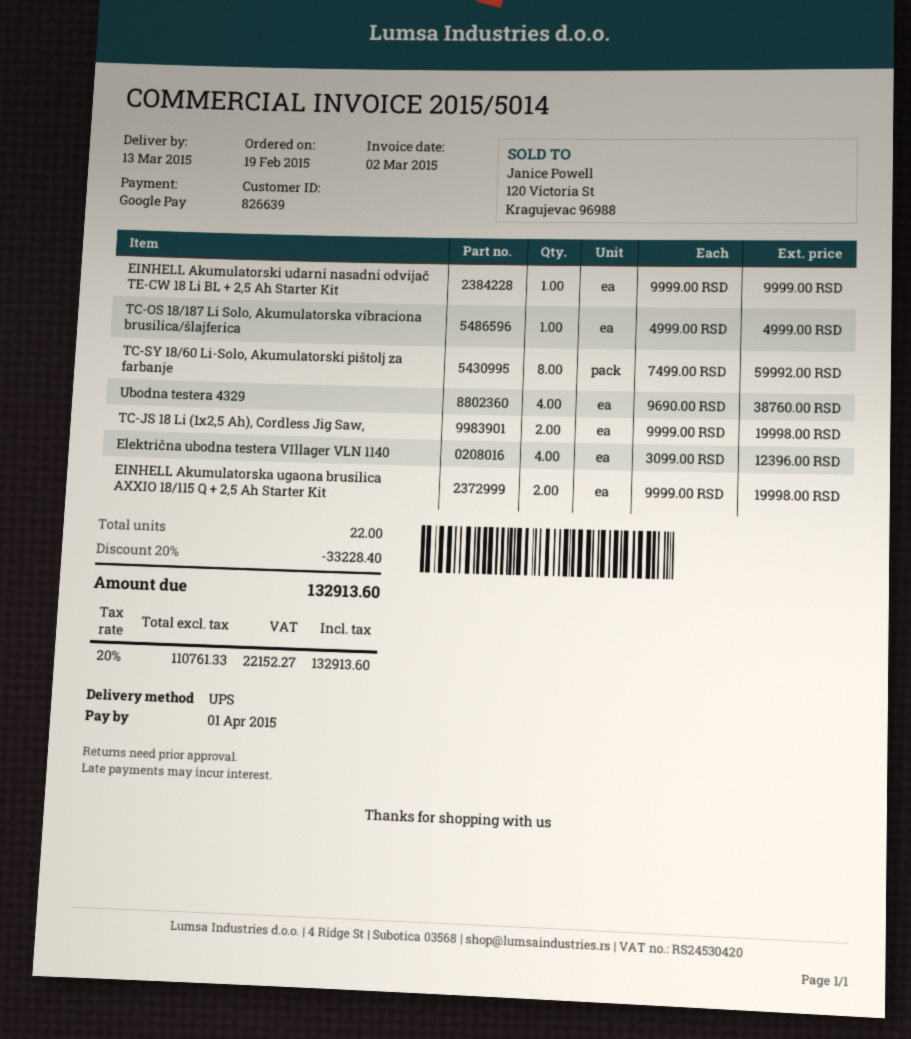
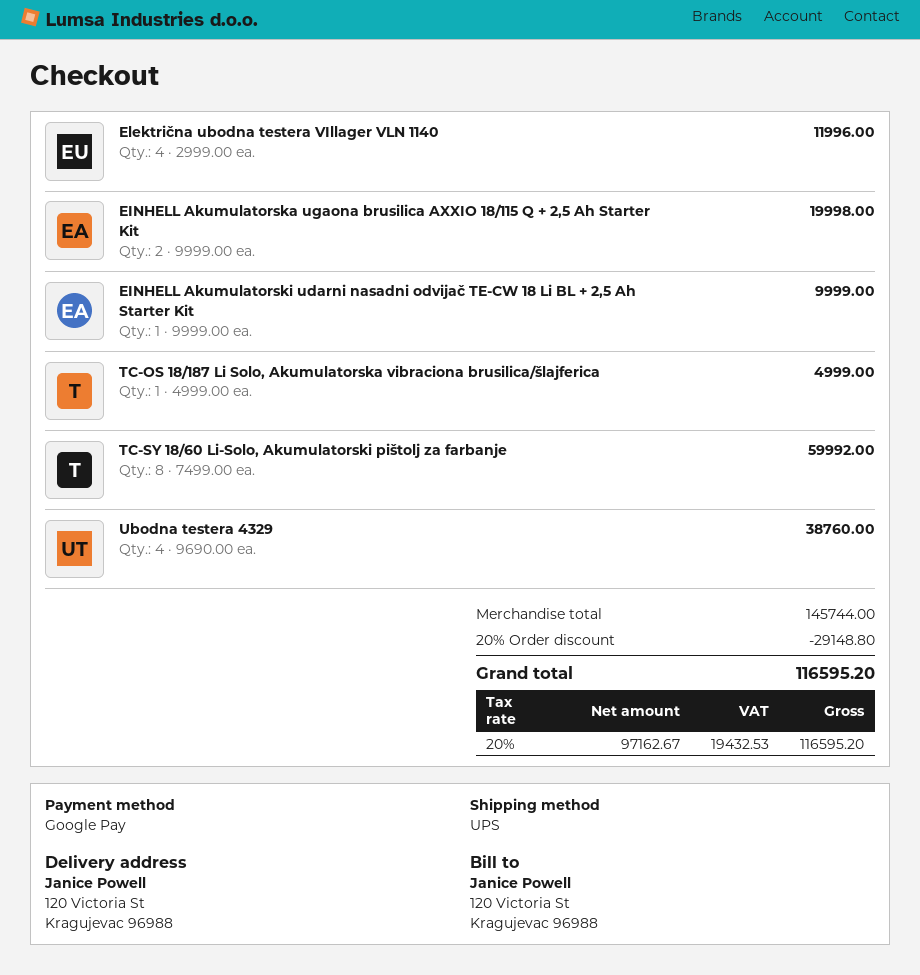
TC-JS 18 Li (1x2,5 Ah), Cordless Jig Saw,: 2 x 9999.00 = 19998.00 -> none
Električna ubodna testera VIllager VLN 1140: 4 x 3099.00 = 12396.00 -> 4 x 2999.00 = 11996.00
discount: 20% = 33228.40 -> 20% = 29148.80
net: 110761.33 -> 97162.67
tax: 20% = 22152.27 -> 20% = 19432.53
total: 132913.60 -> 116595.20

